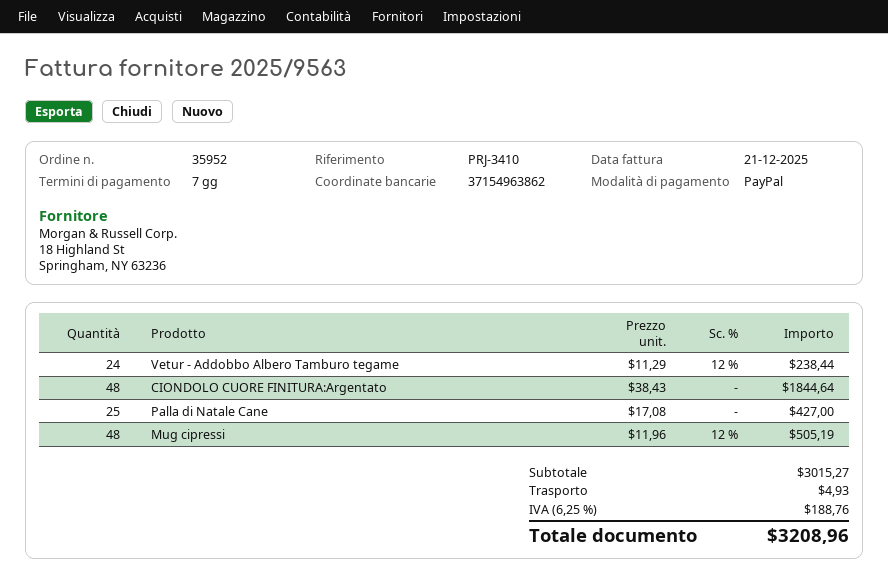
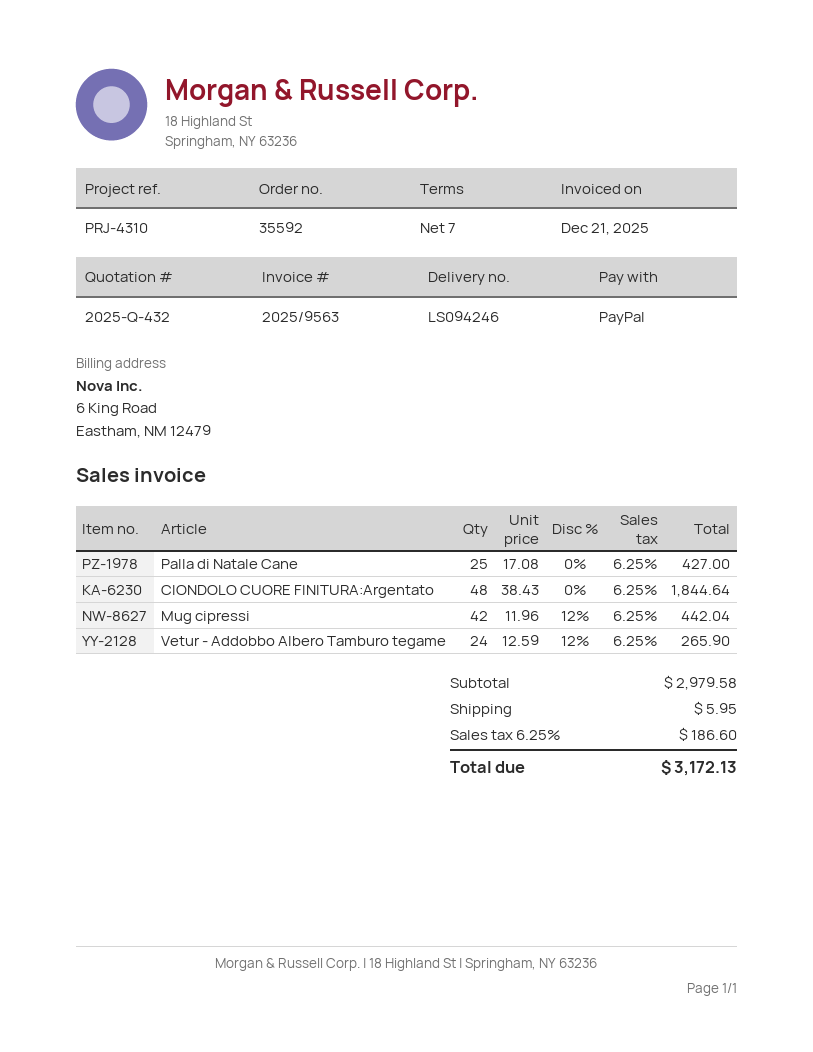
order number: 35952 -> 35592
reference: PRJ-3410 -> PRJ-4310
Vetur - Addobbo Albero Tamburo tegame: 24 x 11.29 - 12% = 238.44 -> 24 x 12.59 - 12% = 265.90
Mug cipressi: 48 x 11.96 - 12% = 505.19 -> 42 x 11.96 - 12% = 442.04
subtotal: 3015.27 -> 2979.58
shipping: 4.93 -> 5.95
tax: 6.25% = 188.76 -> 6.25% = 186.60
total: 3208.96 -> 3172.13

